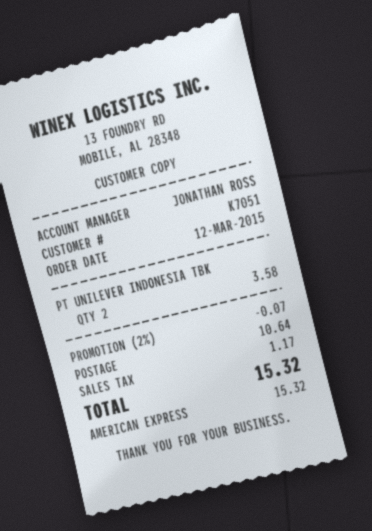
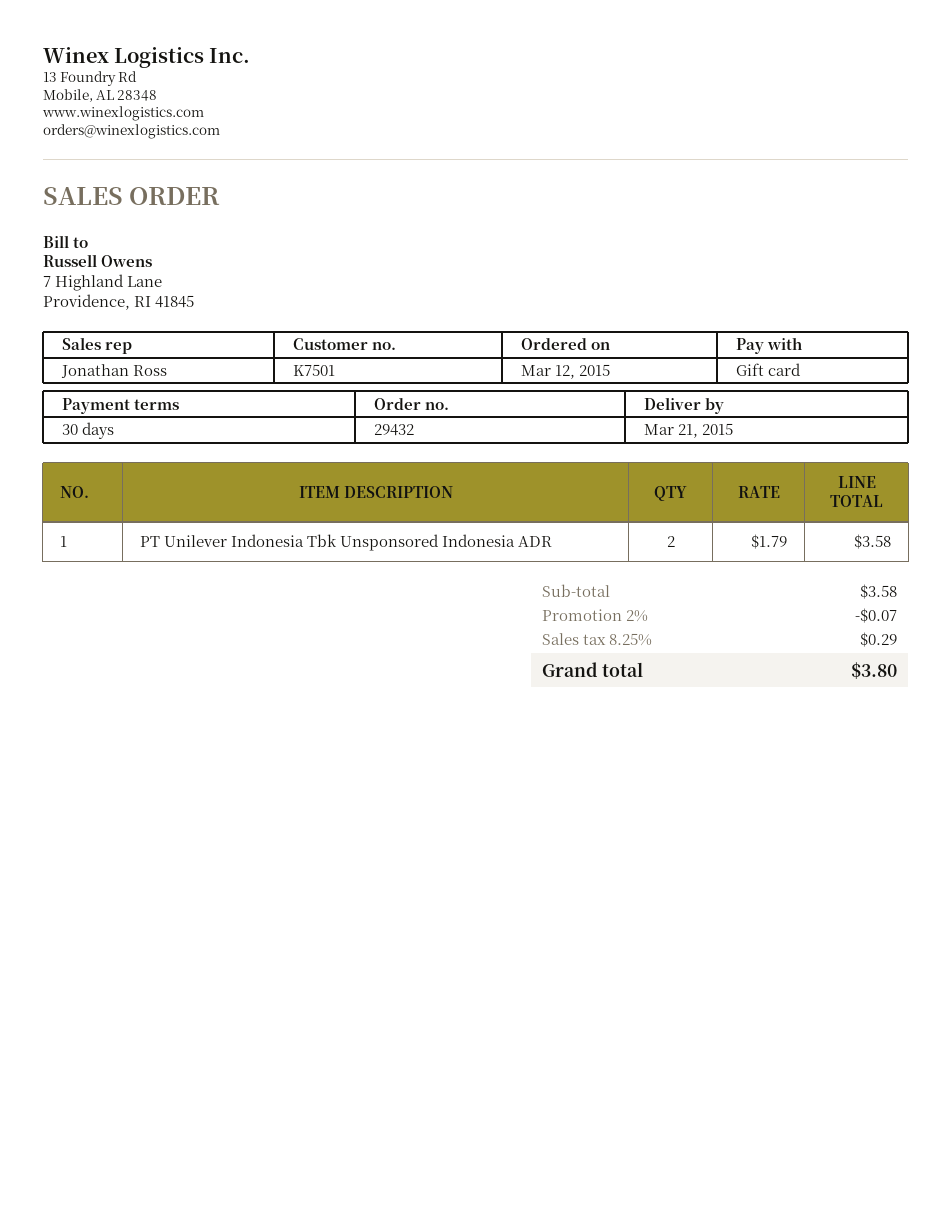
customer number: K7051 -> K7501
payment method: American Express -> gift card
shipping: 10.64 -> none
tax: 1.17 -> 0.29
total: 15.32 -> 3.80

